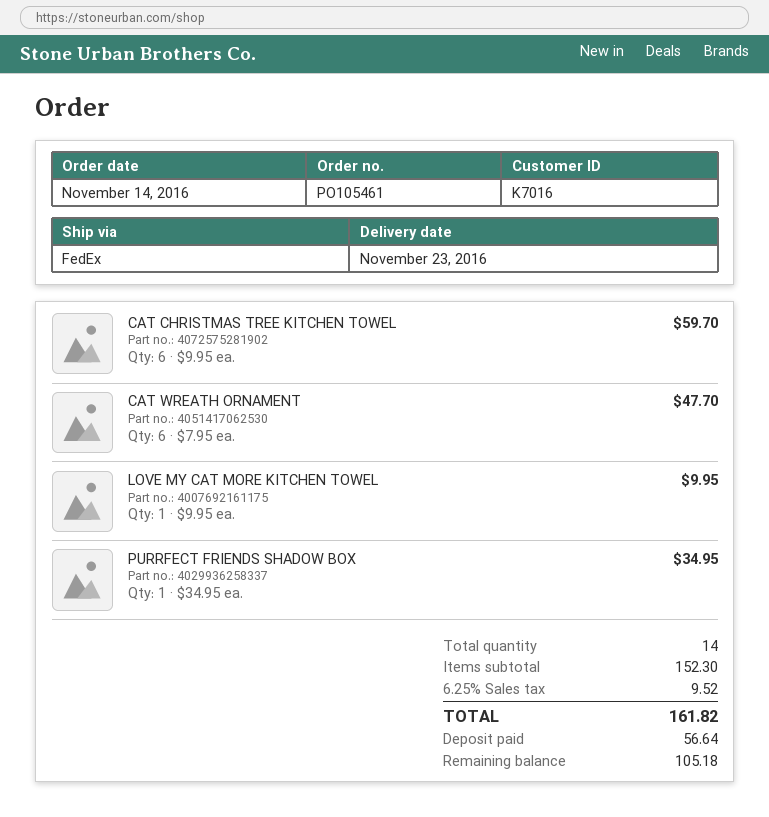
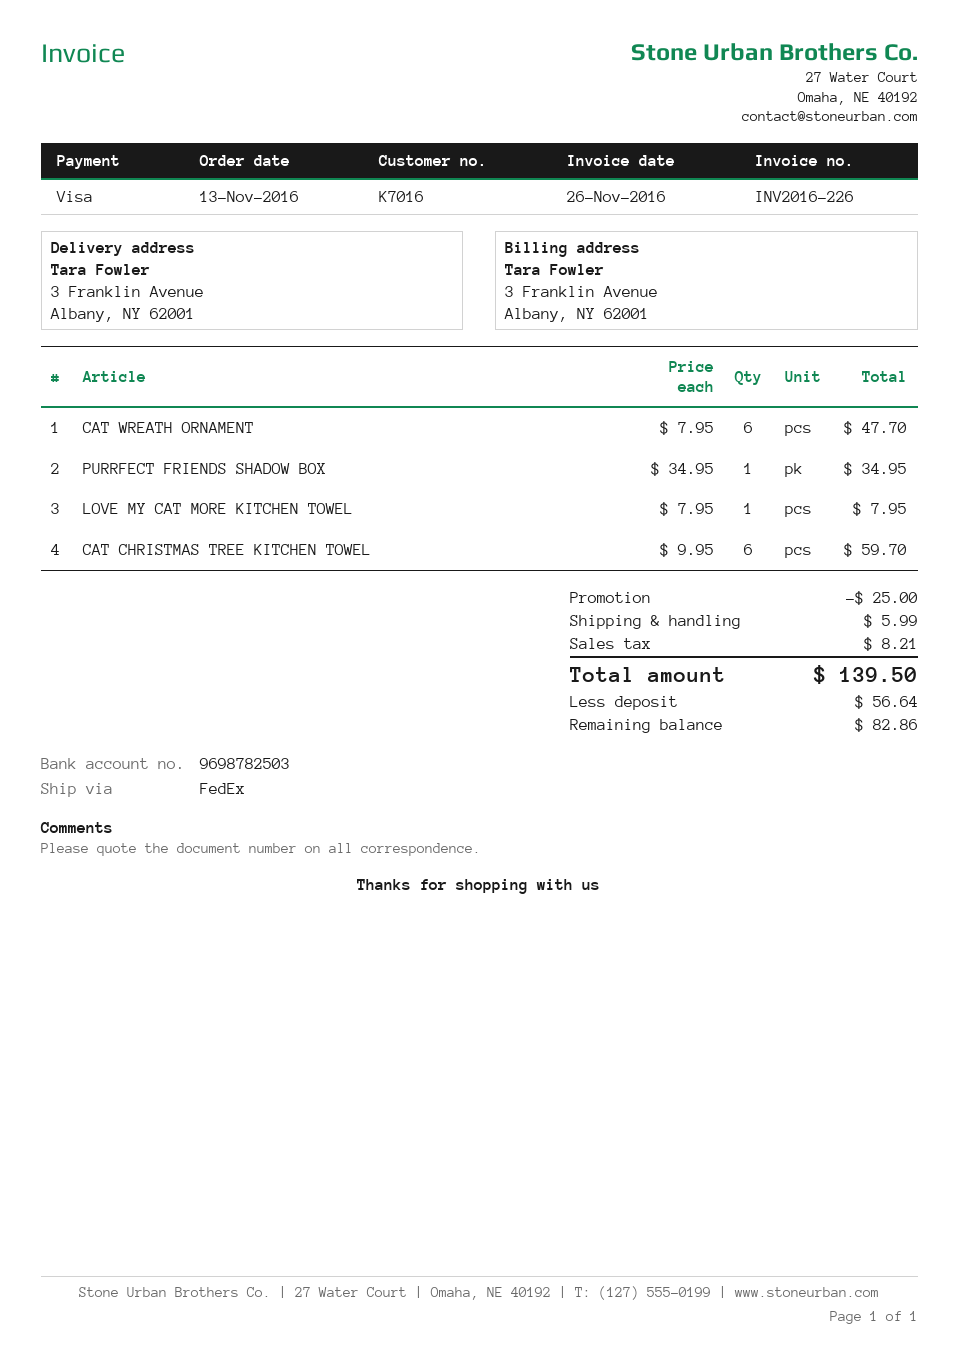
order date: 2016-11-14 -> 2016-11-13
LOVE MY CAT MORE KITCHEN TOWEL: 1 x 9.95 = 9.95 -> 1 x 7.95 = 7.95
discount: none -> 25.00
shipping: none -> 5.99
tax: 9.52 -> 8.21
total: 161.82 -> 139.50
balance: 105.18 -> 82.86

